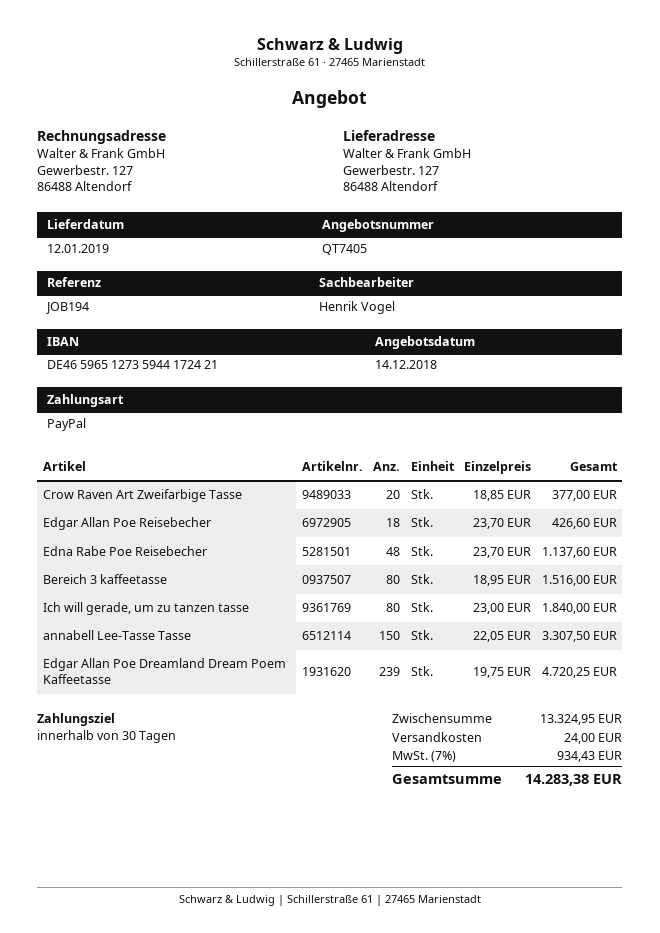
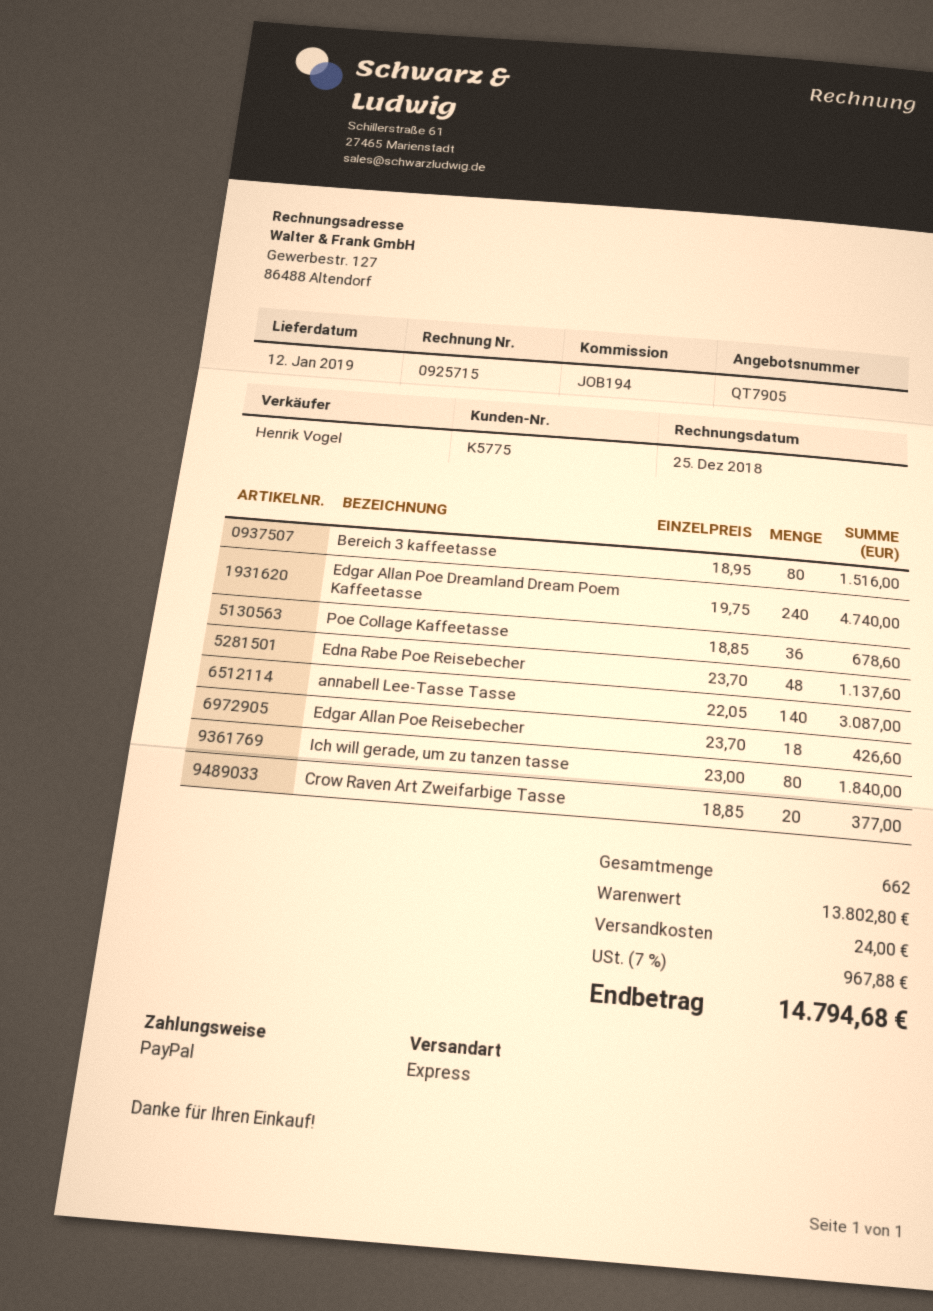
quote number: QT7405 -> QT7905
annabell Lee-Tasse Tasse: 150 x 22.05 = 3307.50 -> 140 x 22.05 = 3087.00
Edgar Allan Poe Dreamland Dream Poem Kaffeetasse: 239 x 19.75 = 4720.25 -> 240 x 19.75 = 4740.00
Poe Collage Kaffeetasse: none -> 36 x 18.85 = 678.60
subtotal: 13324.95 -> 13802.80
tax: 7% = 934.43 -> 7% = 967.88
total: 14283.38 -> 14794.68

